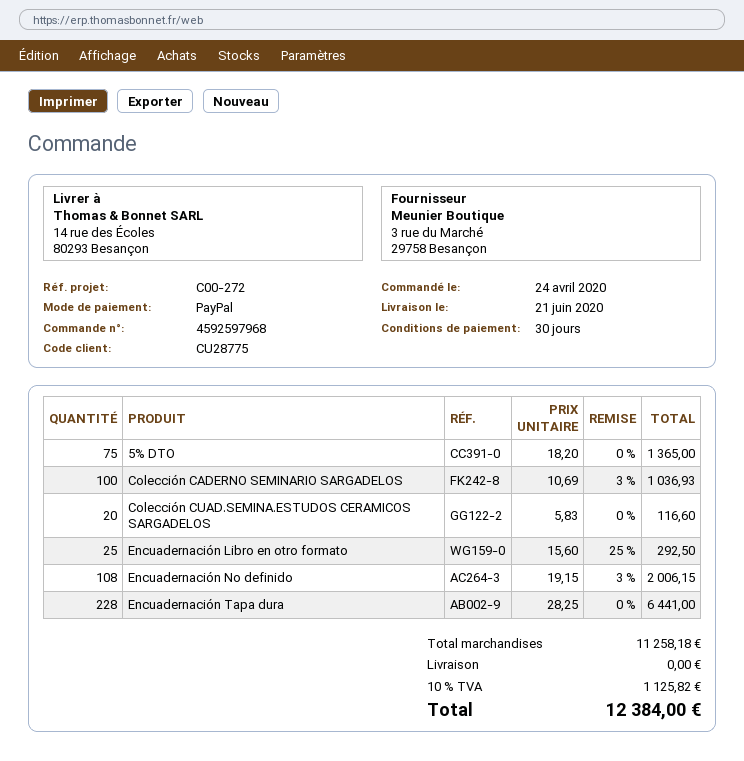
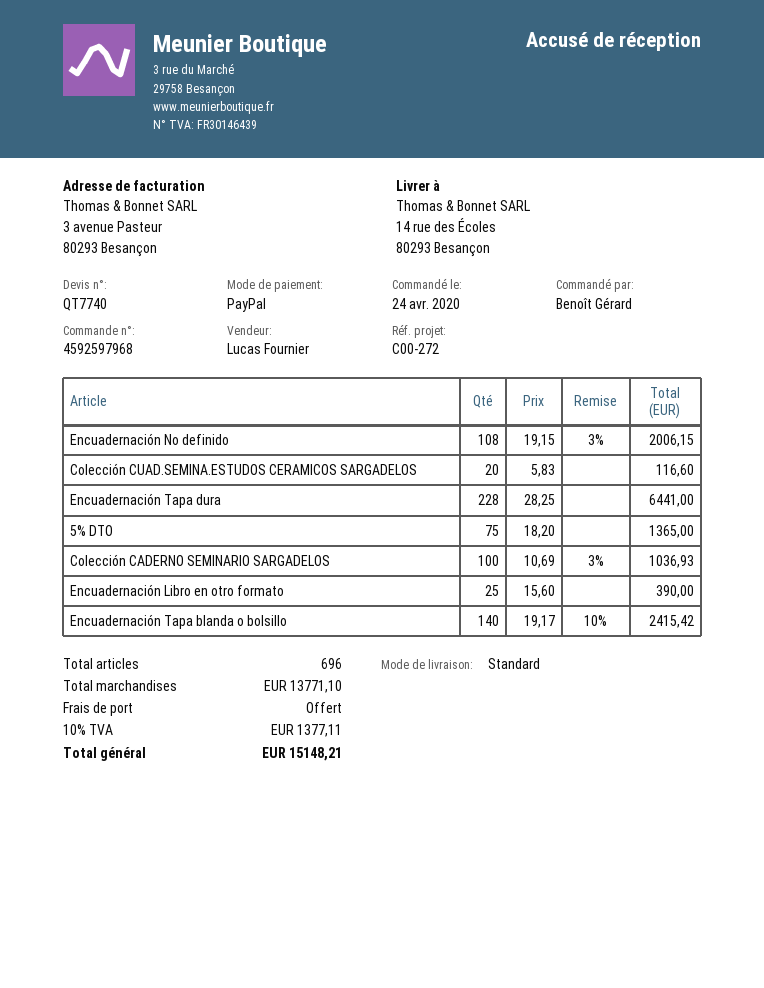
Encuadernación Libro en otro formato: 25 x 15.60 - 25% = 292.50 -> 25 x 15.60 = 390.00
Encuadernación Tapa blanda o bolsillo: none -> 140 x 19.17 - 10% = 2415.42
subtotal: 11258.18 -> 13771.10
tax: 10% = 1125.82 -> 10% = 1377.11
total: 12384.00 -> 15148.21

